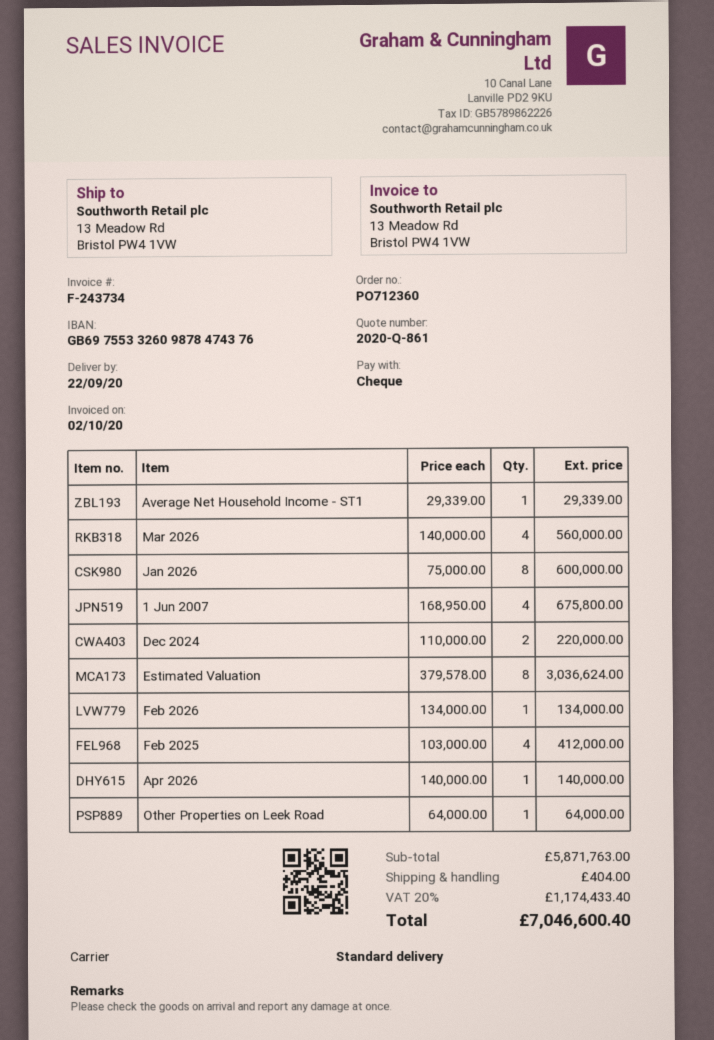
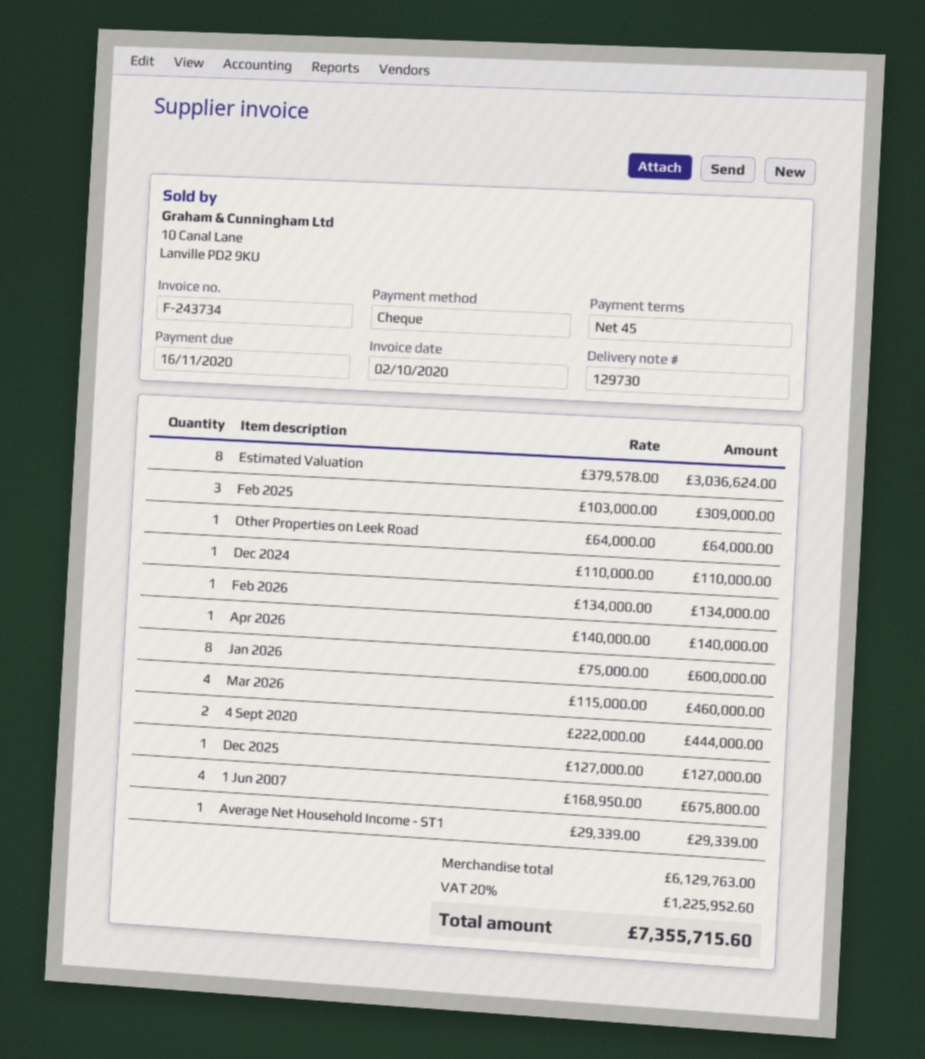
Mar 2026: 4 x 140000.00 = 560000.00 -> 4 x 115000.00 = 460000.00
Dec 2024: 2 x 110000.00 = 220000.00 -> 1 x 110000.00 = 110000.00
Feb 2025: 4 x 103000.00 = 412000.00 -> 3 x 103000.00 = 309000.00
4 Sept 2020: none -> 2 x 222000.00 = 444000.00
Dec 2025: none -> 1 x 127000.00 = 127000.00
subtotal: 5871763.00 -> 6129763.00
shipping: 404.00 -> none
tax: 20% = 1174433.40 -> 20% = 1225952.60
total: 7046600.40 -> 7355715.60

